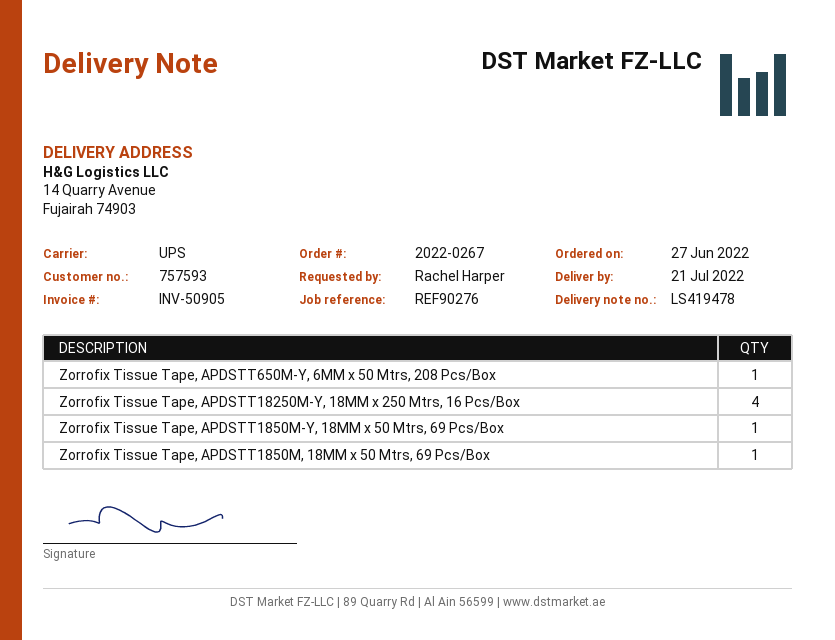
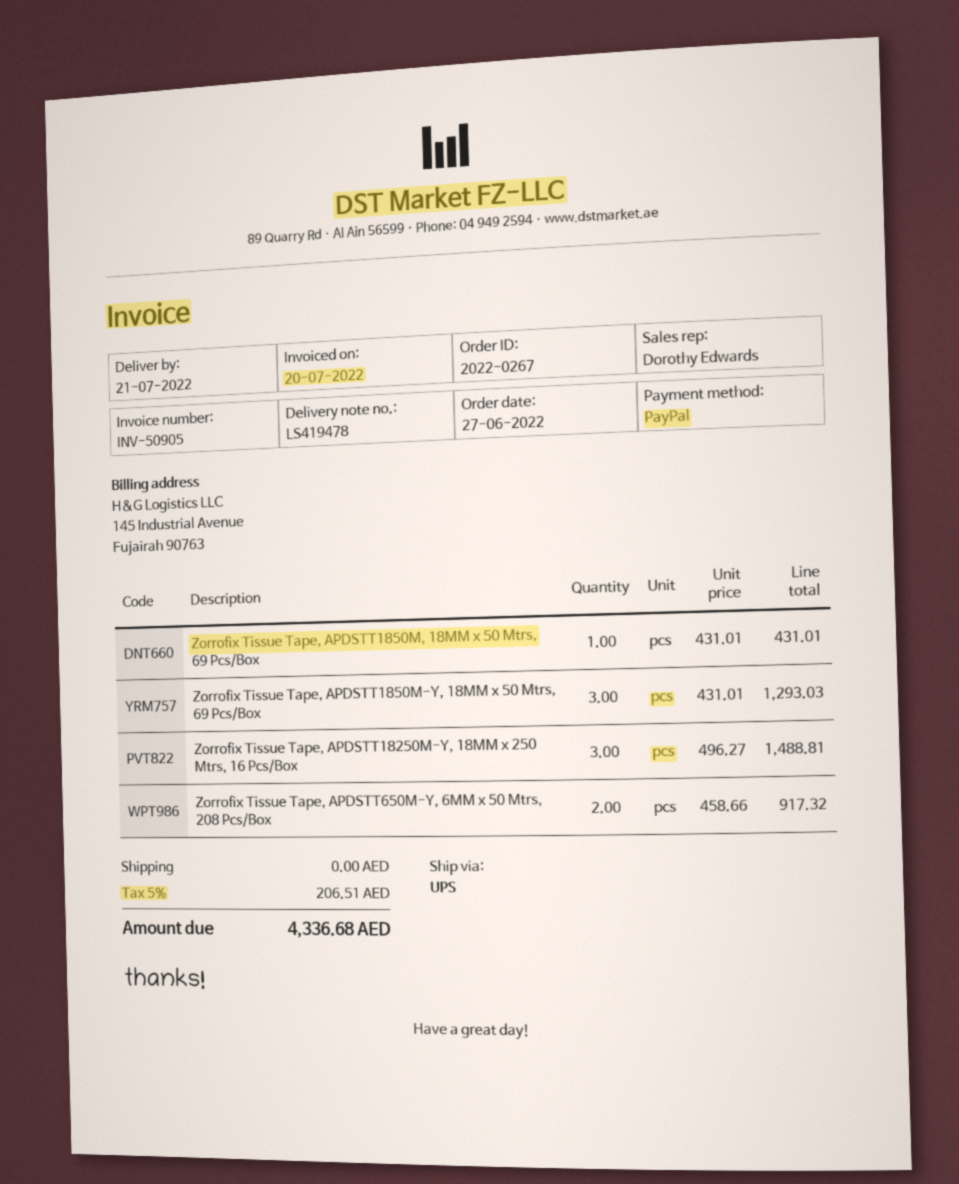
Zorrofix Tissue Tape, APDSTT650M-Y, 6MM x 50 Mtrs, 208 Pcs/Box: 1 -> 2
Zorrofix Tissue Tape, APDSTT18250M-Y, 18MM x 250 Mtrs, 16 Pcs/Box: 4 -> 3
Zorrofix Tissue Tape, APDSTT1850M-Y, 18MM x 50 Mtrs, 69 Pcs/Box: 1 -> 3

